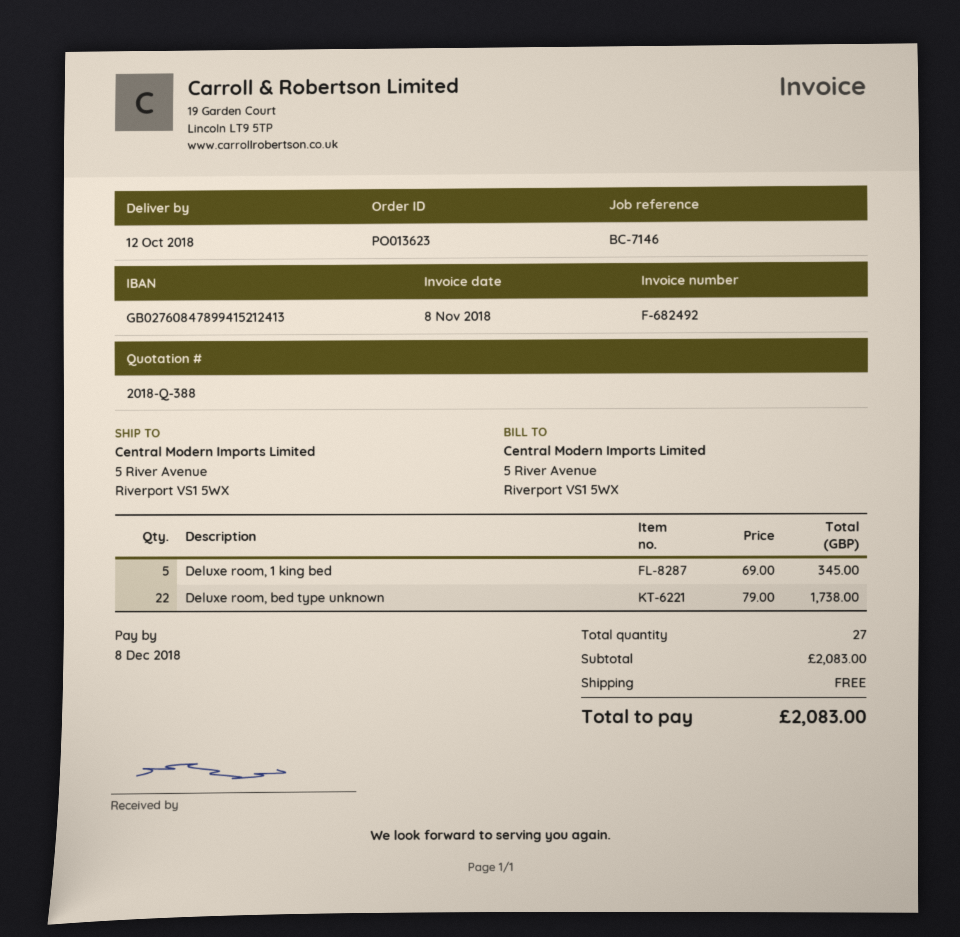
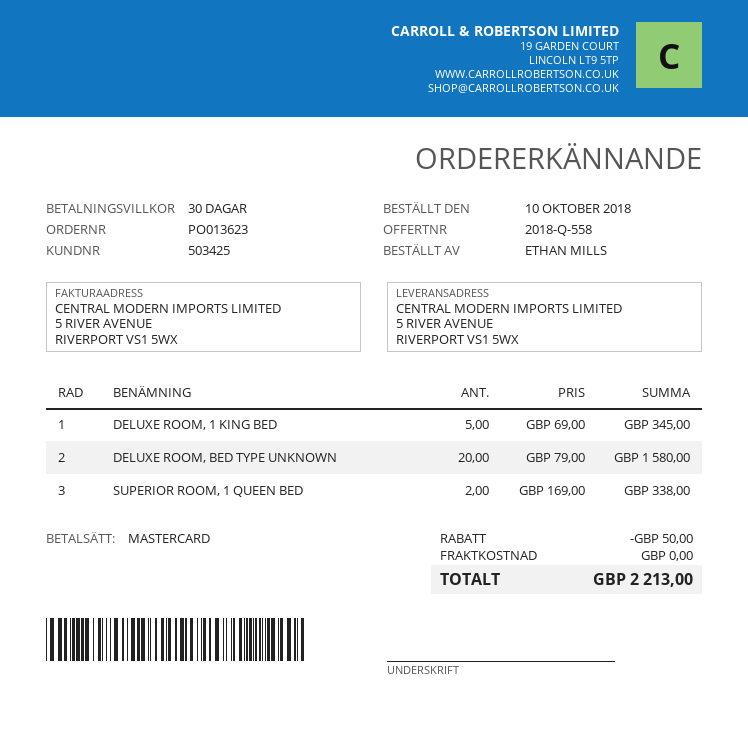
quote number: 2018-Q-388 -> 2018-Q-558
Deluxe room, bed type unknown: 22 x 79.00 = 1738.00 -> 20 x 79.00 = 1580.00
SUPERIOR ROOM, 1 QUEEN BED: none -> 2 x 169.00 = 338.00
discount: none -> 50.00
total: 2083.00 -> 2213.00

